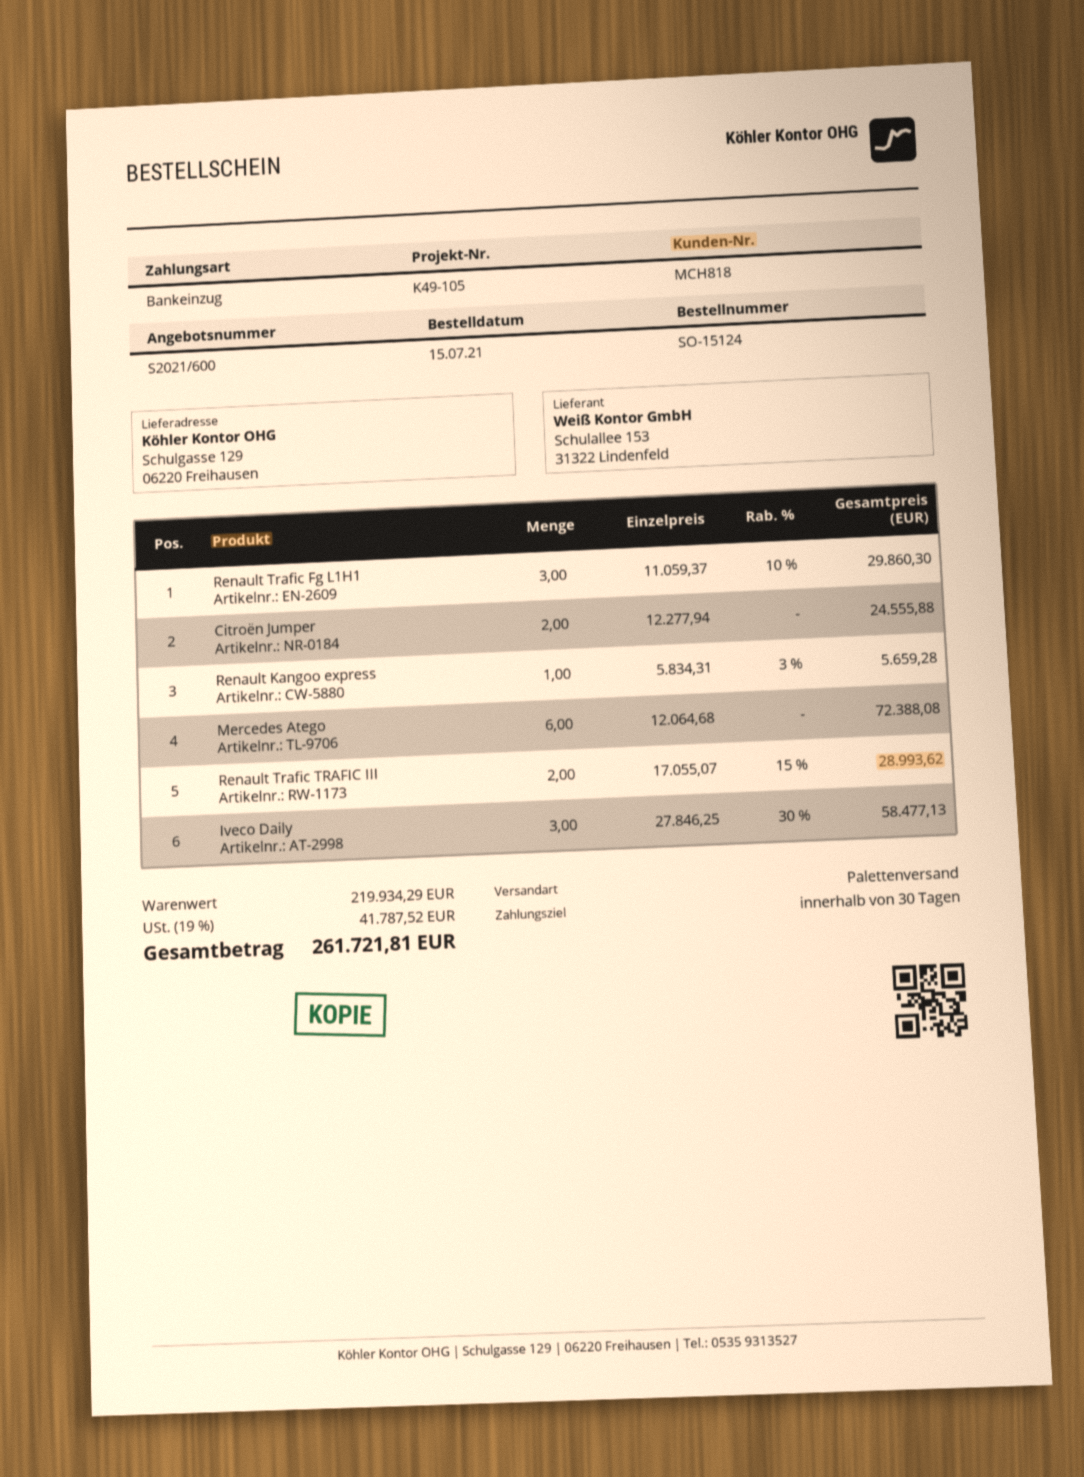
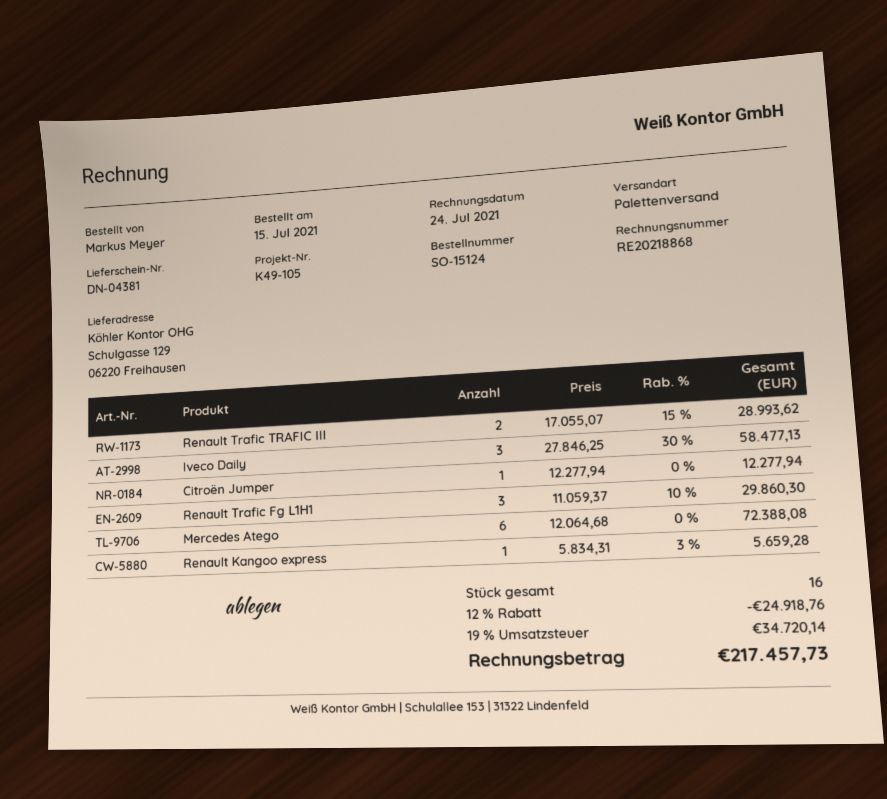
Citroën Jumper: 2 x 12277.94 = 24555.88 -> 1 x 12277.94 = 12277.94
discount: none -> 12% = 24918.76
tax: 19% = 41787.52 -> 19% = 34720.14
total: 261721.81 -> 217457.73

